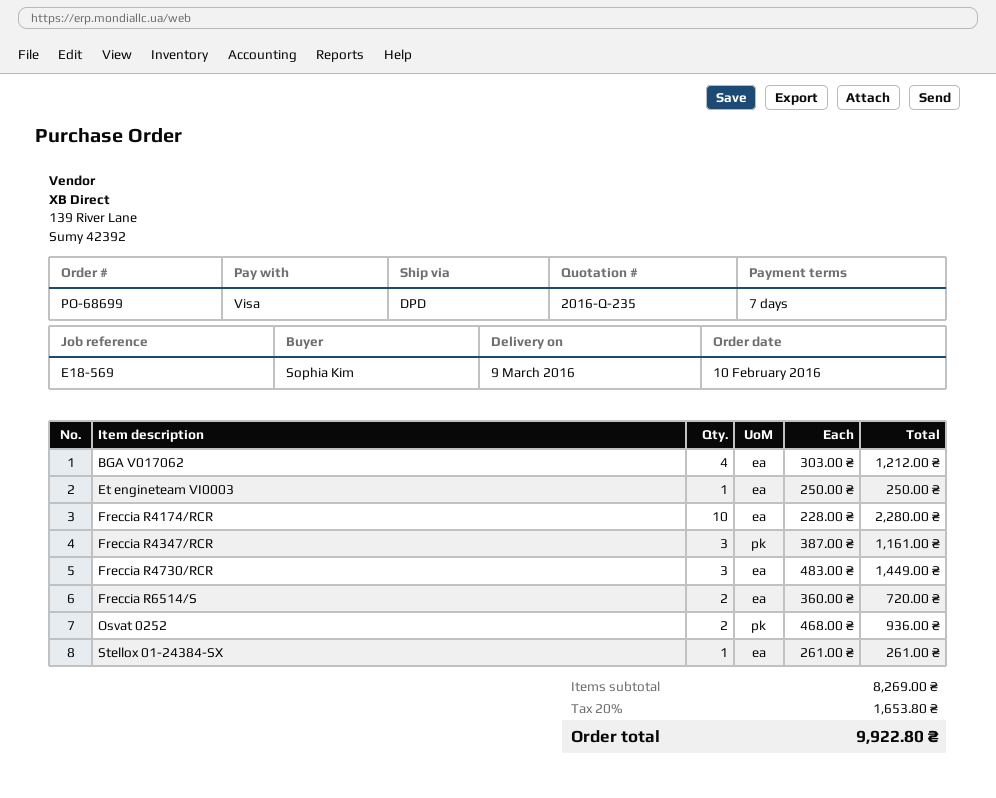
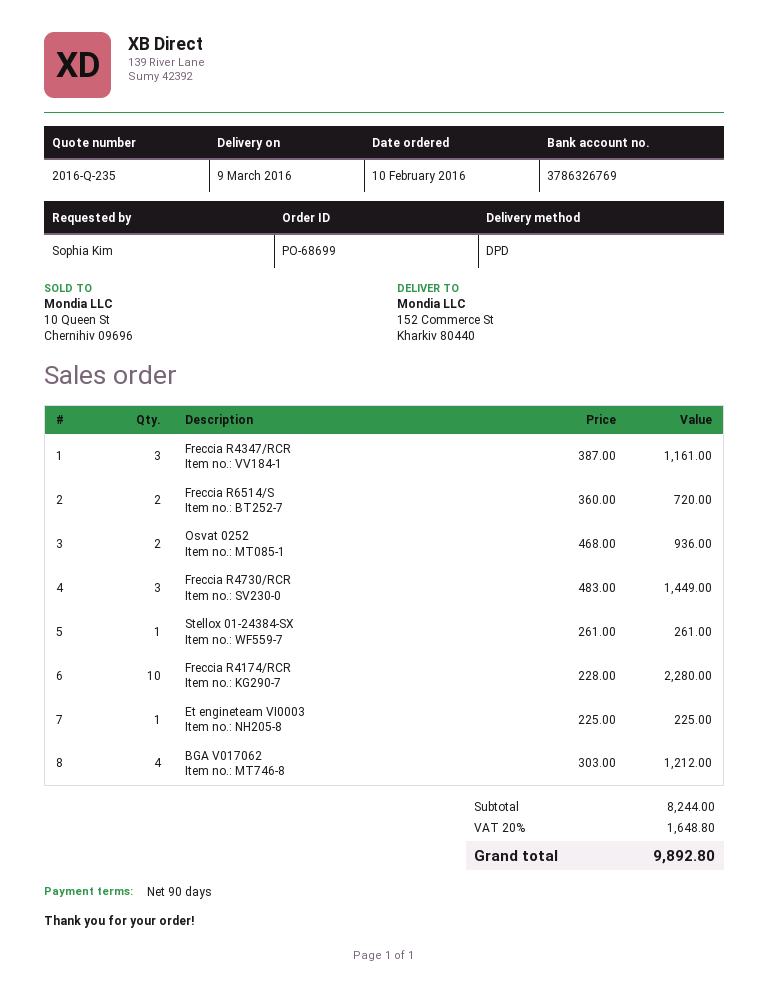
payment terms: 7 days -> 90 days
Et engineteam VI0003: 1 x 250.00 = 250.00 -> 1 x 225.00 = 225.00
subtotal: 8269.00 -> 8244.00
tax: 20% = 1653.80 -> 20% = 1648.80
total: 9922.80 -> 9892.80

